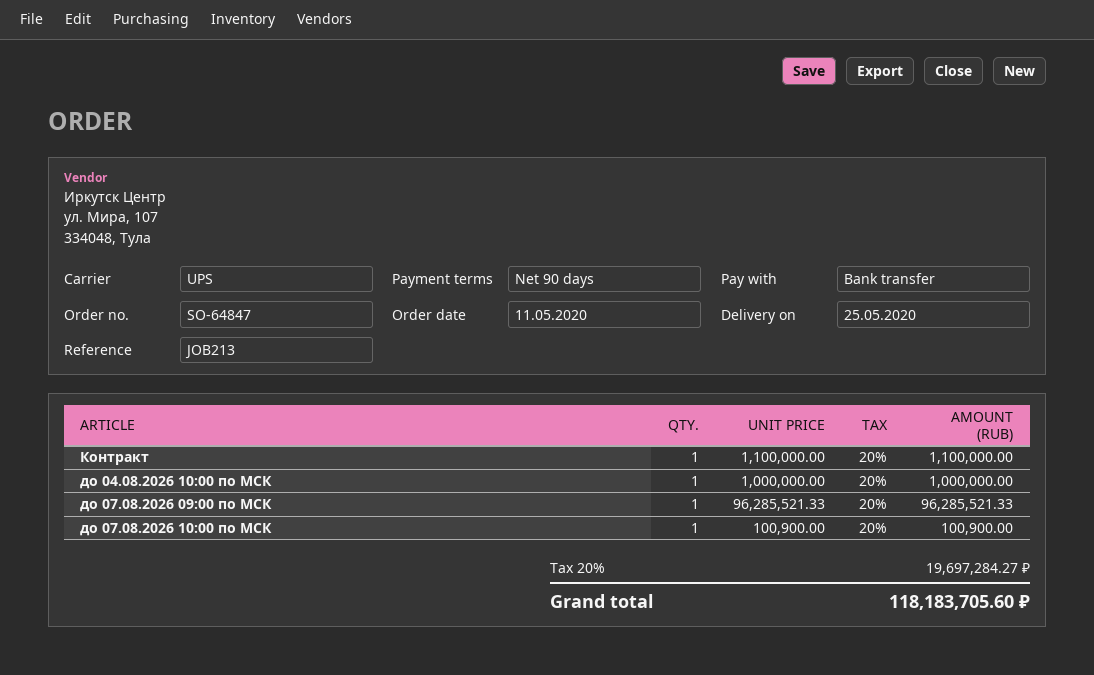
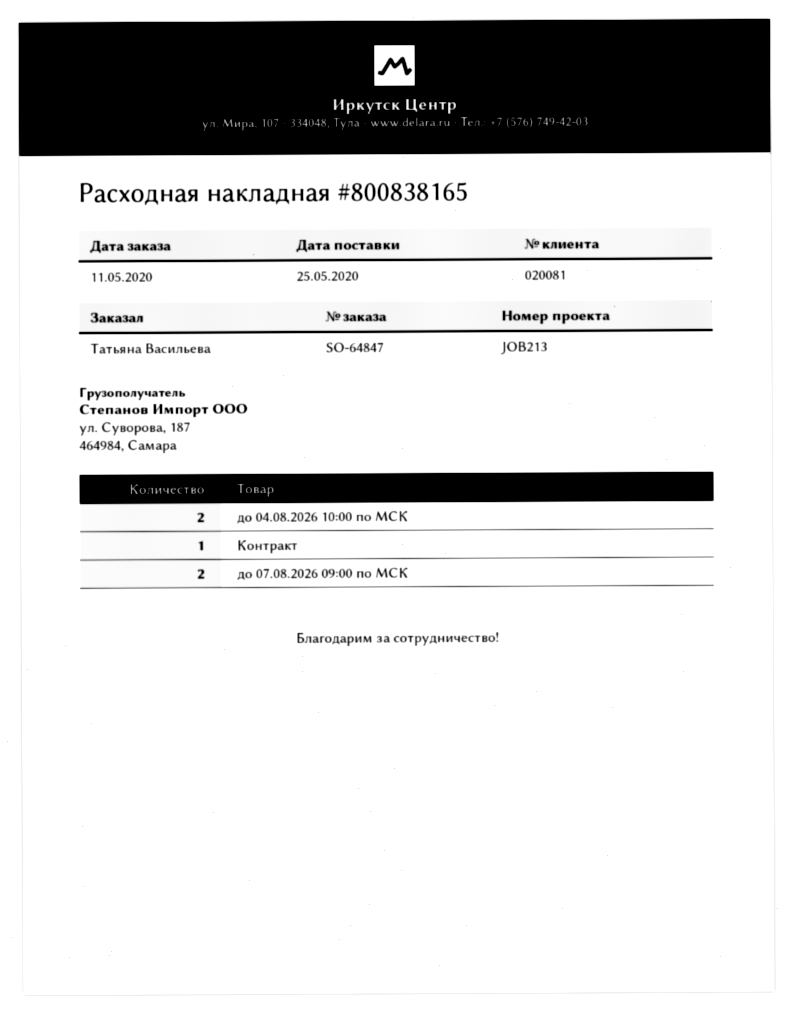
до 04.08.2026 10:00 по МСК: 1 -> 2
до 07.08.2026 09:00 по МСК: 1 -> 2
до 07.08.2026 10:00 по МСК: 1 -> none

